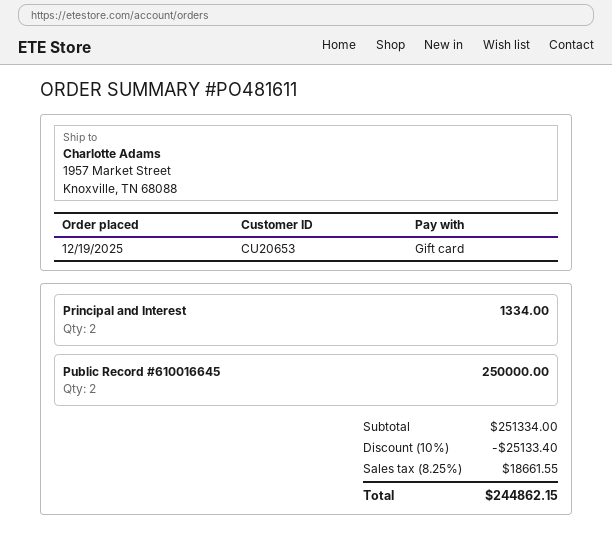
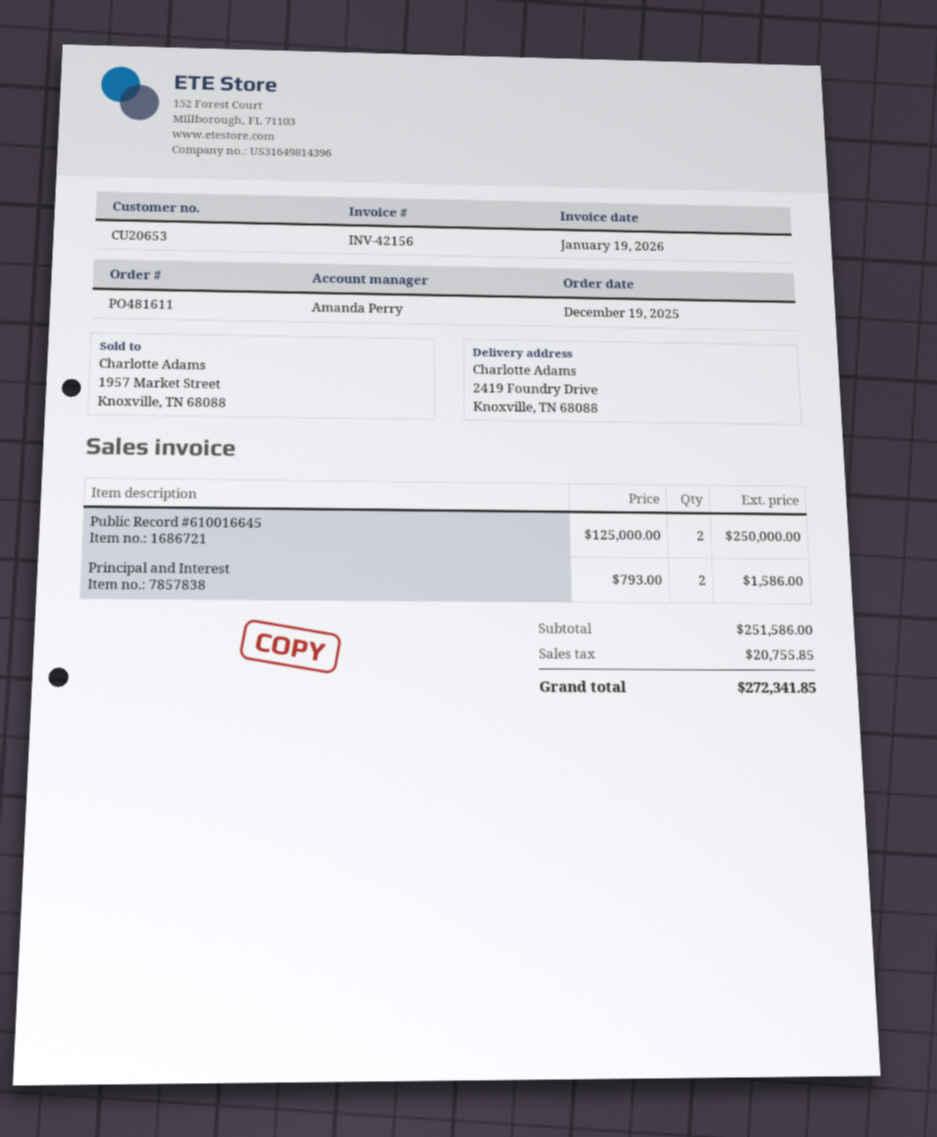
ship to: 1957 Market Street, Knoxville, TN 68088 -> 2419 Foundry Drive, Knoxville, TN 68088
Principal and Interest: 2 for 1334.00 -> 2 for 1586.00
subtotal: 251334.00 -> 251586.00
discount: 10% = 25133.40 -> none
tax: 18661.55 -> 20755.85
total: 244862.15 -> 272341.85

